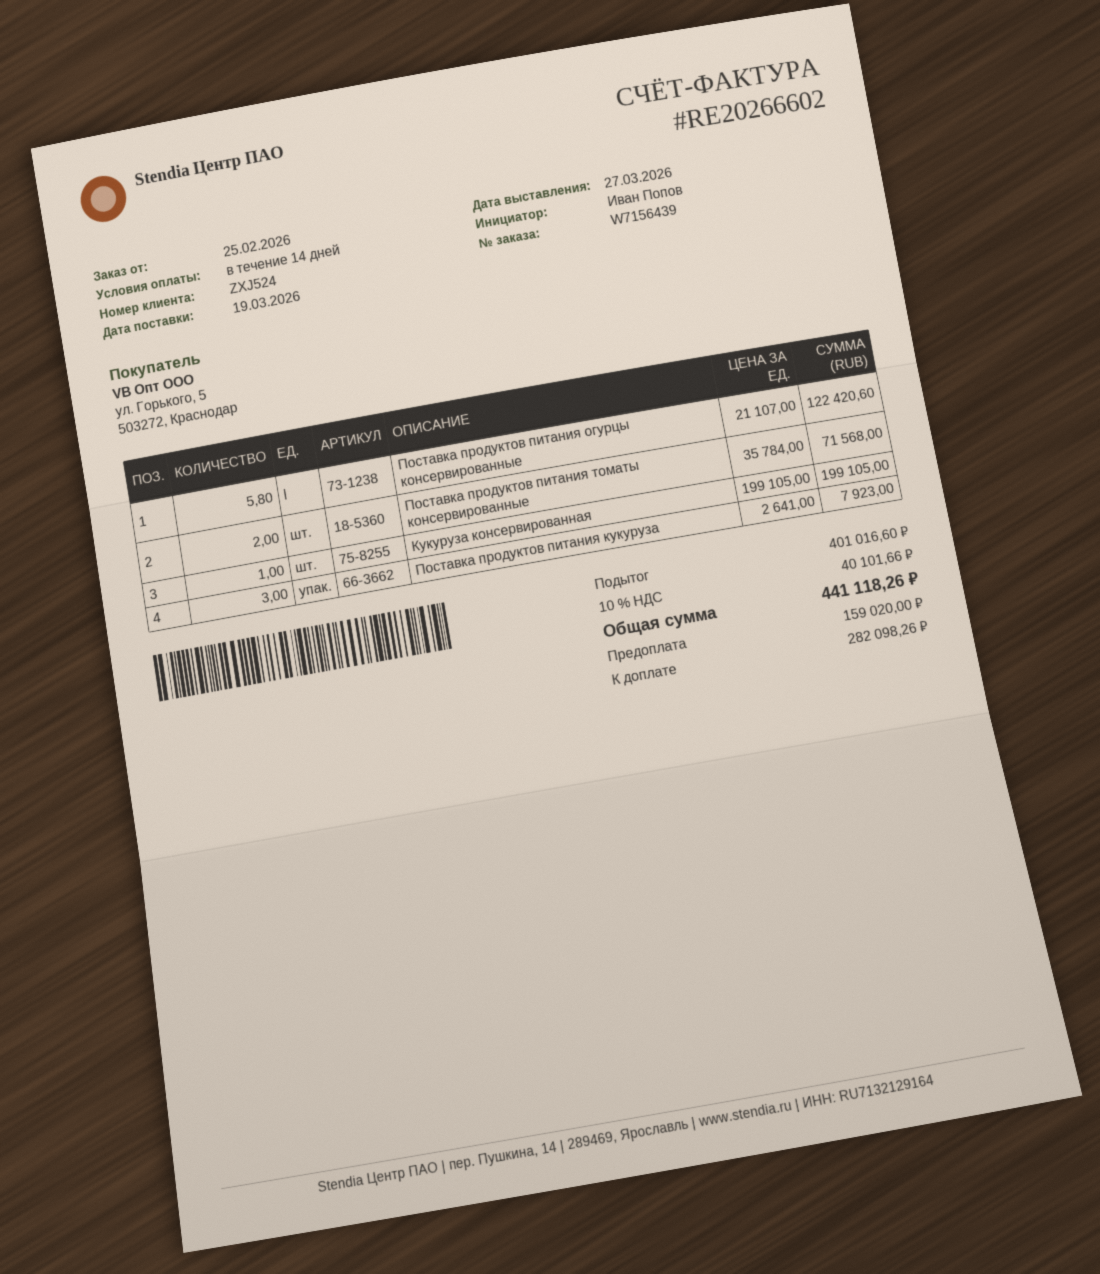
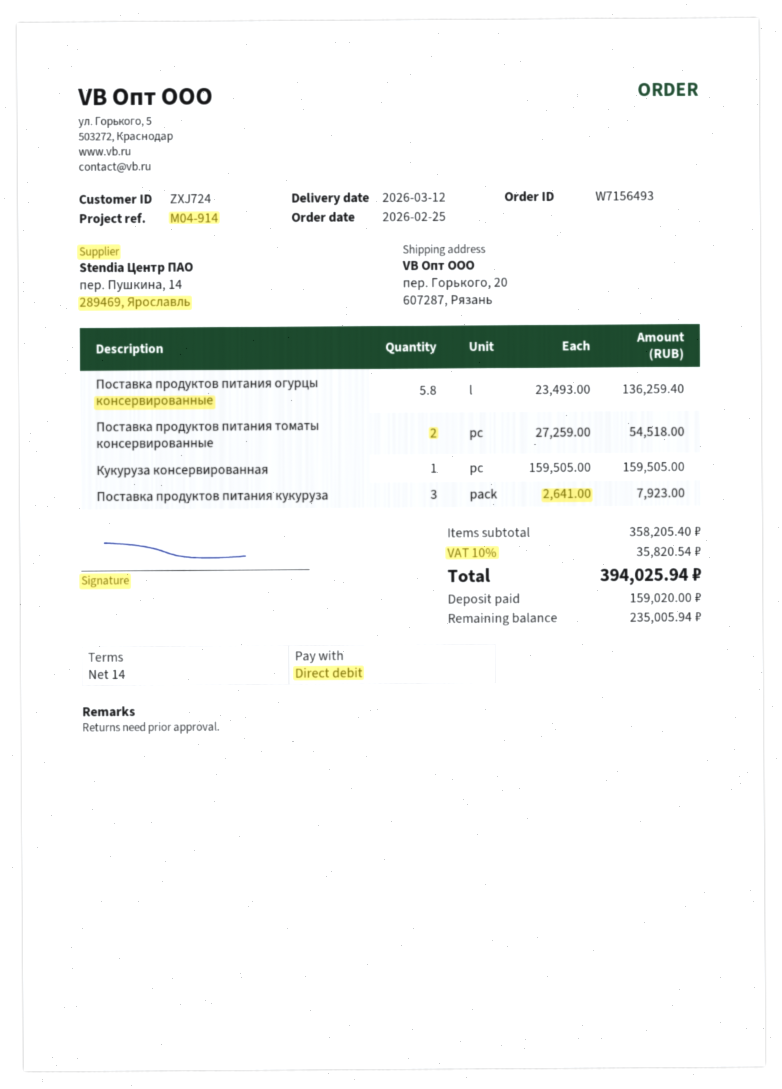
order number: W7156439 -> W7156493
delivery date: 2026-03-19 -> 2026-03-12
customer number: ZXJ524 -> ZXJ724
Поставка продуктов питания огурцы консервированные: 5.8 x 21107.00 = 122420.60 -> 5.8 x 23493.00 = 136259.40
Поставка продуктов питания томаты консервированные: 2 x 35784.00 = 71568.00 -> 2 x 27259.00 = 54518.00
Кукуруза консервированная: 1 x 199105.00 = 199105.00 -> 1 x 159505.00 = 159505.00
subtotal: 401016.60 -> 358205.40
tax: 10% = 40101.66 -> 10% = 35820.54
total: 441118.26 -> 394025.94
balance: 282098.26 -> 235005.94

